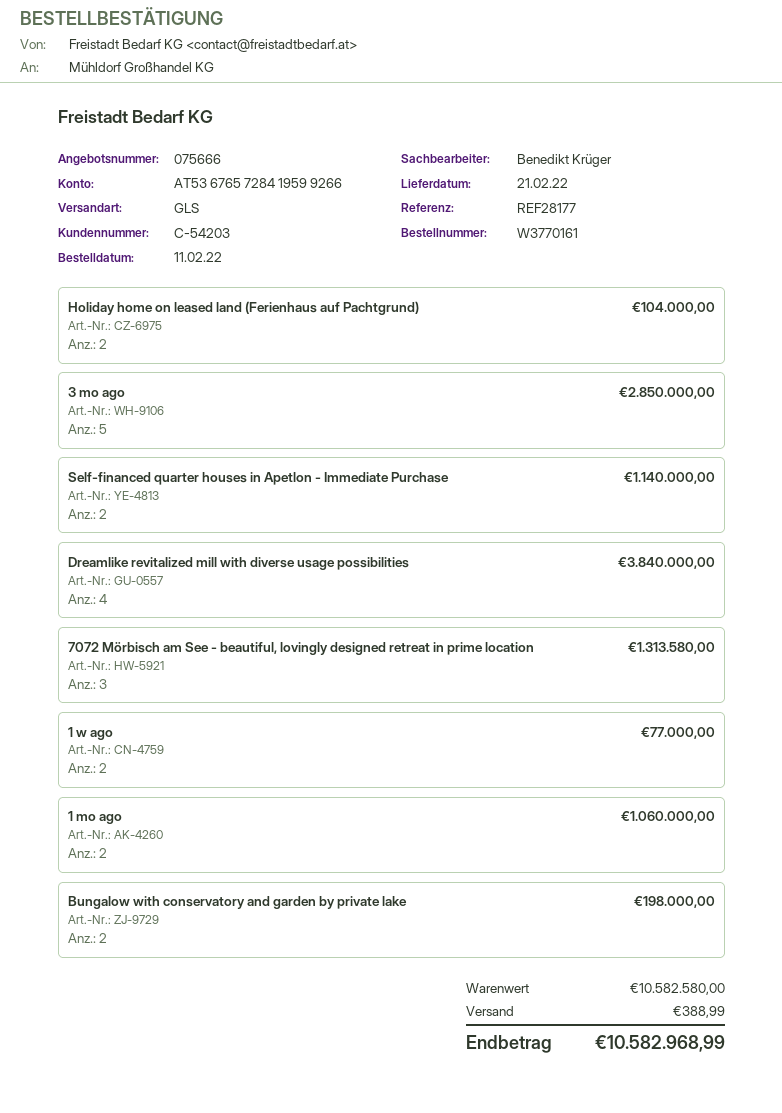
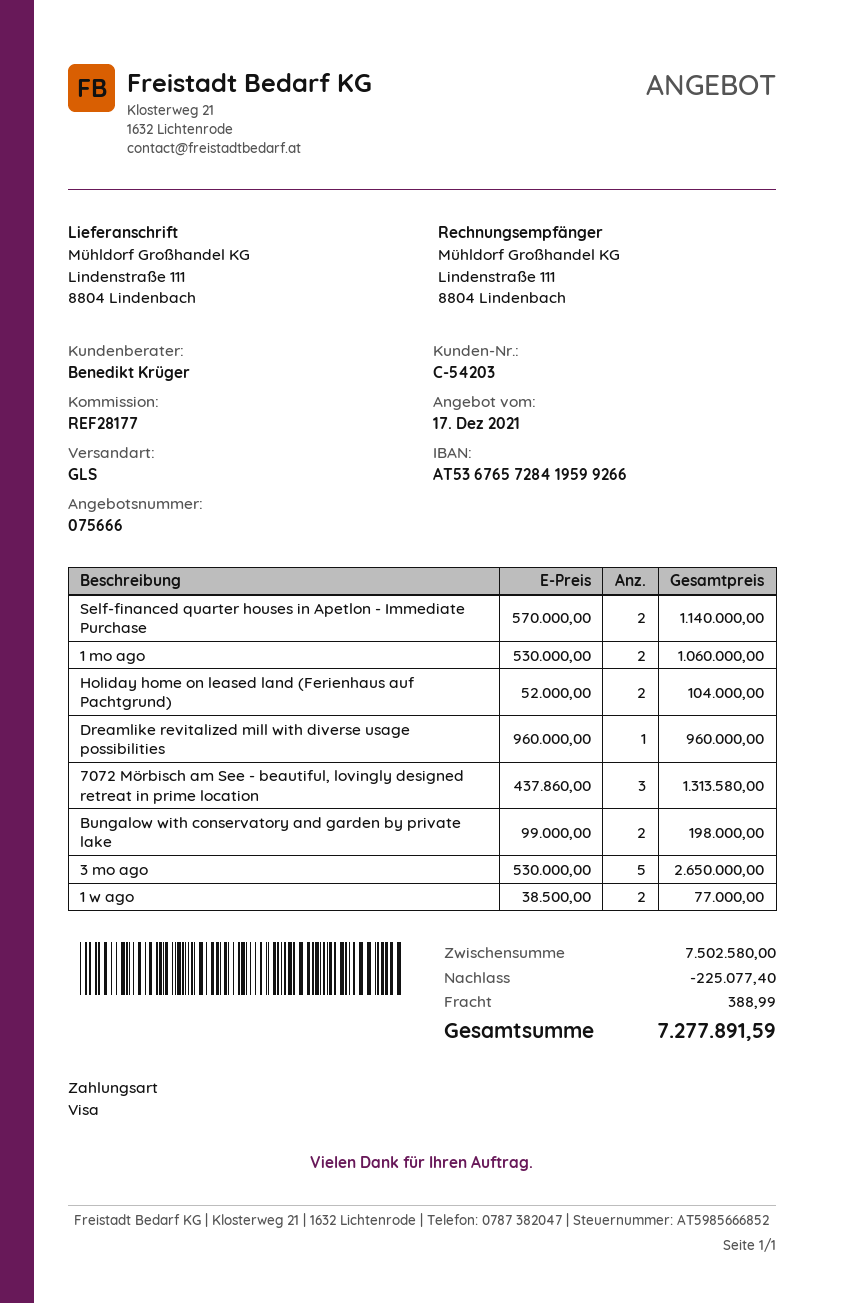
3 mo ago: 5 for 2850000.00 -> 5 for 2650000.00
Dreamlike revitalized mill with diverse usage possibilities: 4 for 3840000.00 -> 1 for 960000.00
subtotal: 10582580.00 -> 7502580.00
discount: none -> 225077.40
total: 10582968.99 -> 7277891.59

